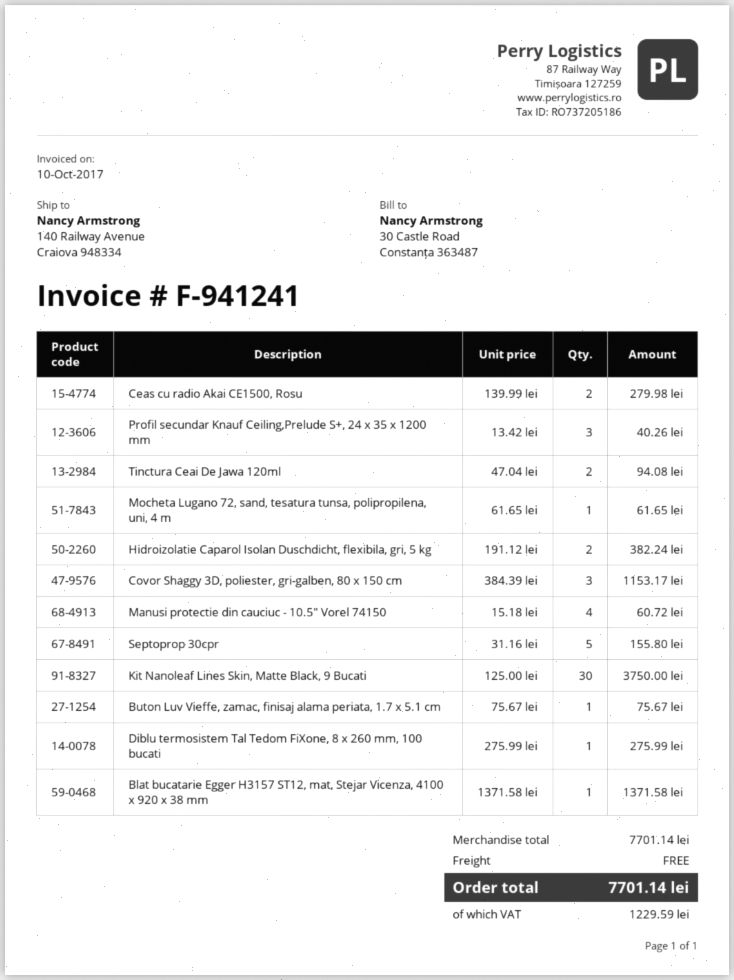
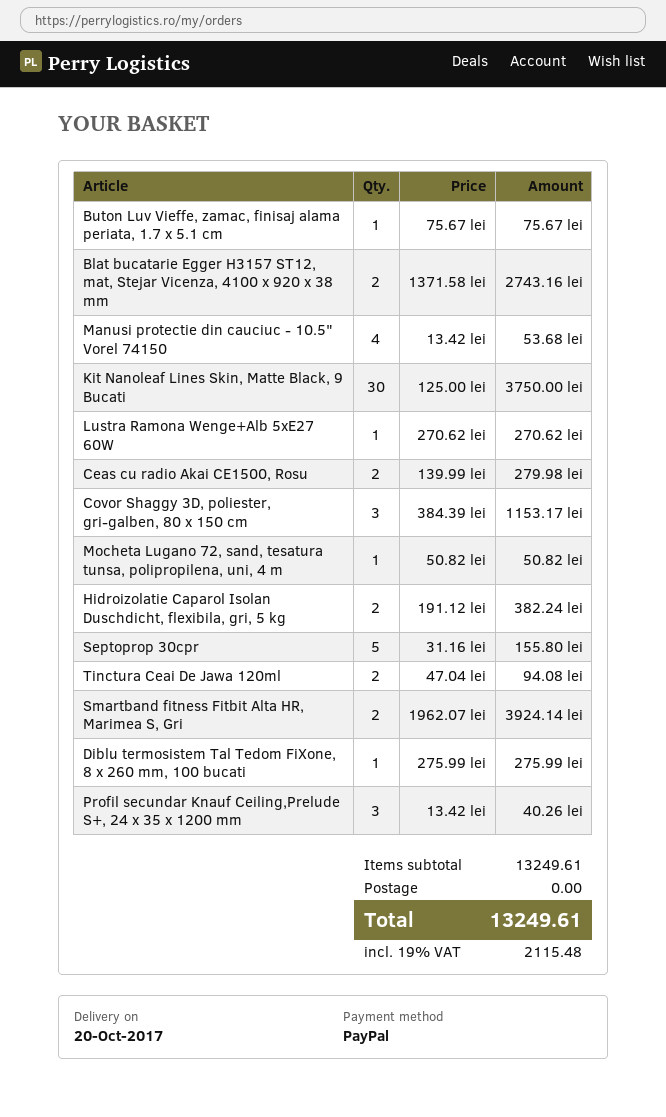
Mocheta Lugano 72, sand, tesatura tunsa, polipropilena, uni, 4 m: 1 x 61.65 = 61.65 -> 1 x 50.82 = 50.82
Manusi protectie din cauciuc - 10.5" Vorel 74150: 4 x 15.18 = 60.72 -> 4 x 13.42 = 53.68
Blat bucatarie Egger H3157 ST12, mat, Stejar Vicenza, 4100 x 920 x 38 mm: 1 x 1371.58 = 1371.58 -> 2 x 1371.58 = 2743.16
Lustra Ramona Wenge+Alb 5xE27 60W: none -> 1 x 270.62 = 270.62
Smartband fitness Fitbit Alta HR, Marimea S, Gri: none -> 2 x 1962.07 = 3924.14
subtotal: 7701.14 -> 13249.61
tax: 1229.59 -> 2115.48
total: 7701.14 -> 13249.61

